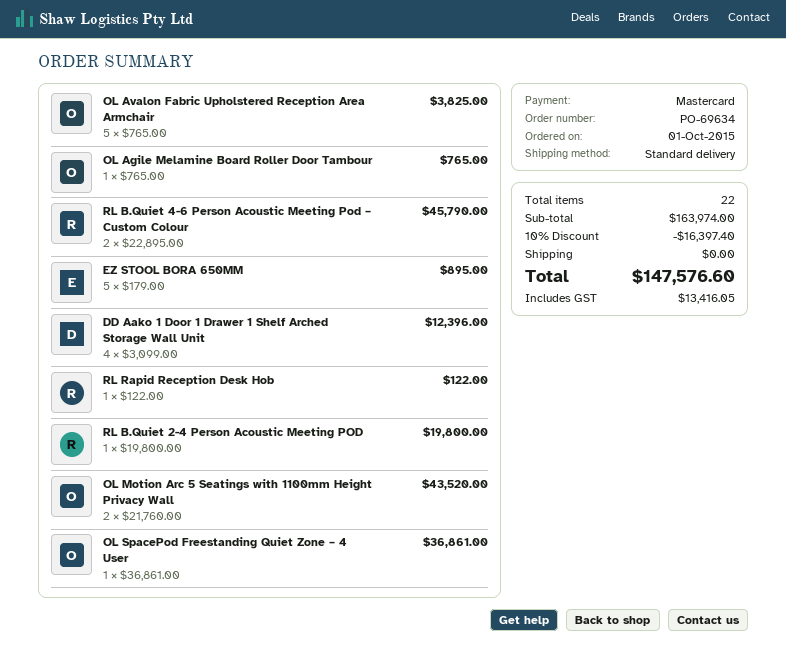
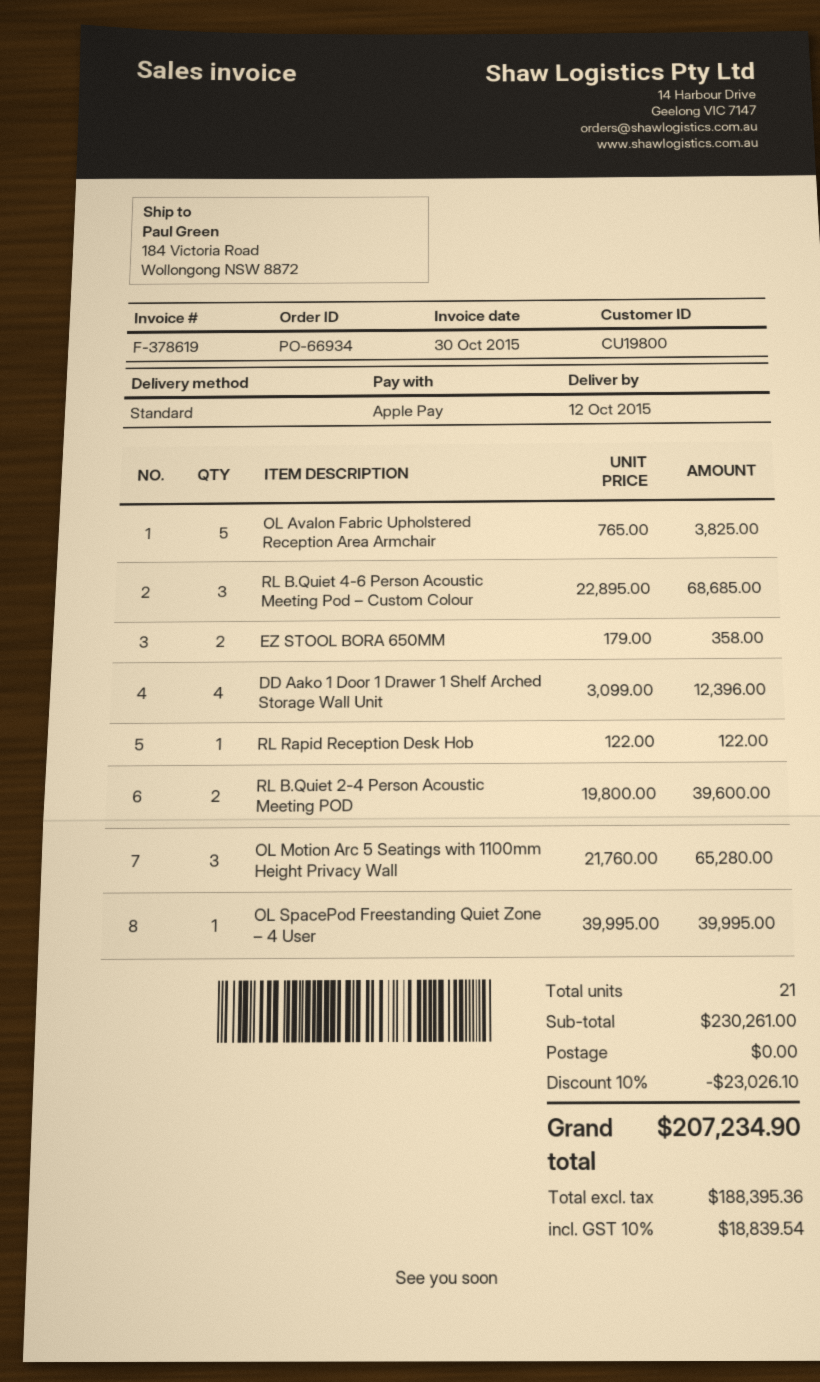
order number: PO-69634 -> PO-66934
payment method: Mastercard -> Apple Pay
OL Agile Melamine Board Roller Door Tambour: 1 x 765.00 = 765.00 -> none
RL B.Quiet 4-6 Person Acoustic Meeting Pod – Custom Colour: 2 x 22895.00 = 45790.00 -> 3 x 22895.00 = 68685.00
EZ STOOL BORA 650MM: 5 x 179.00 = 895.00 -> 2 x 179.00 = 358.00
RL B.Quiet 2-4 Person Acoustic Meeting POD: 1 x 19800.00 = 19800.00 -> 2 x 19800.00 = 39600.00
OL Motion Arc 5 Seatings with 1100mm Height Privacy Wall: 2 x 21760.00 = 43520.00 -> 3 x 21760.00 = 65280.00
OL SpacePod Freestanding Quiet Zone – 4 User: 1 x 36861.00 = 36861.00 -> 1 x 39995.00 = 39995.00
total quantity: 22 -> 21
subtotal: 163974.00 -> 230261.00
discount: 10% = 16397.40 -> 10% = 23026.10
tax: 13416.05 -> 18839.54
total: 147576.60 -> 207234.90

